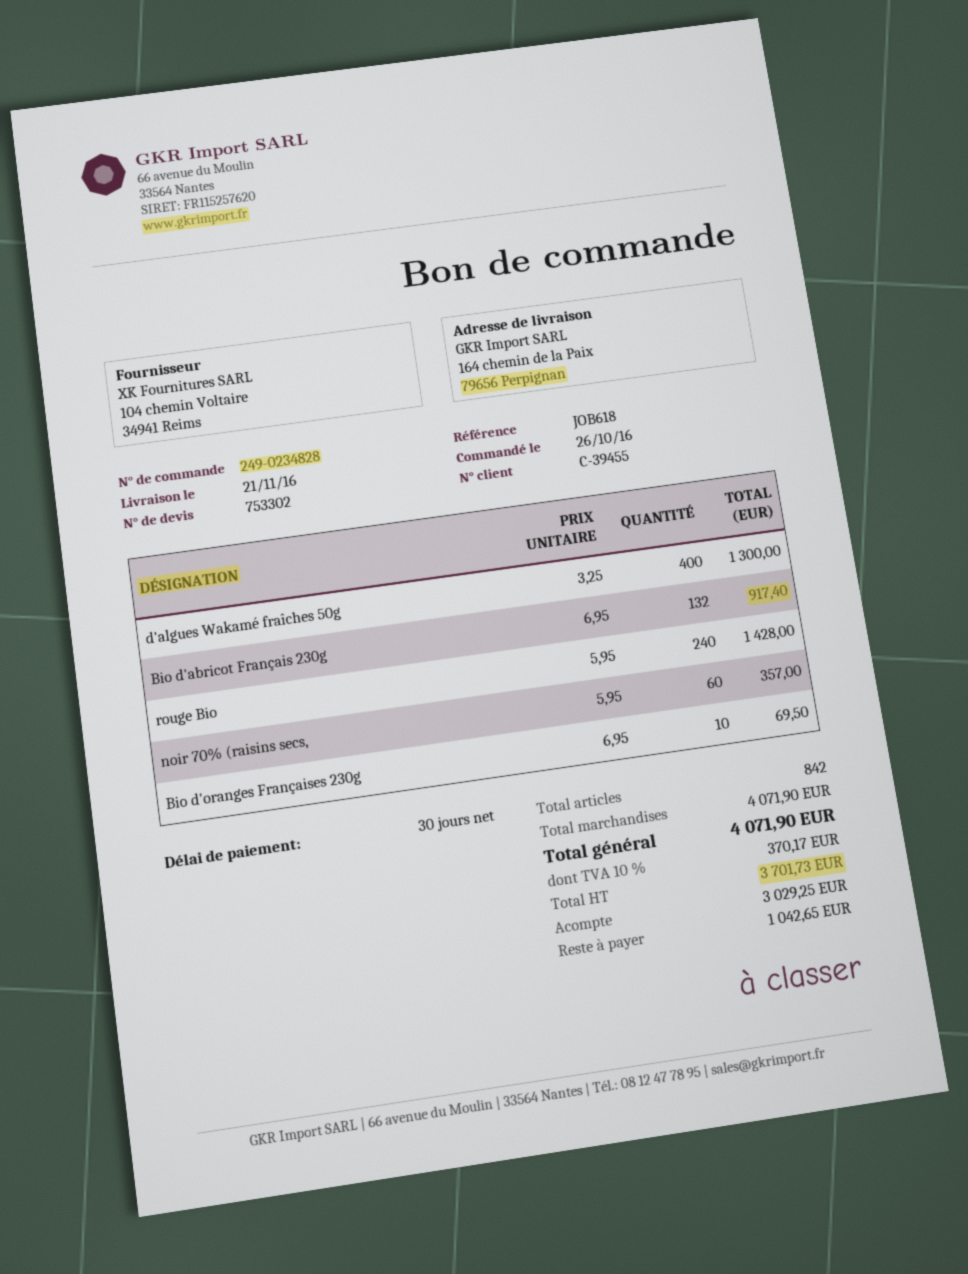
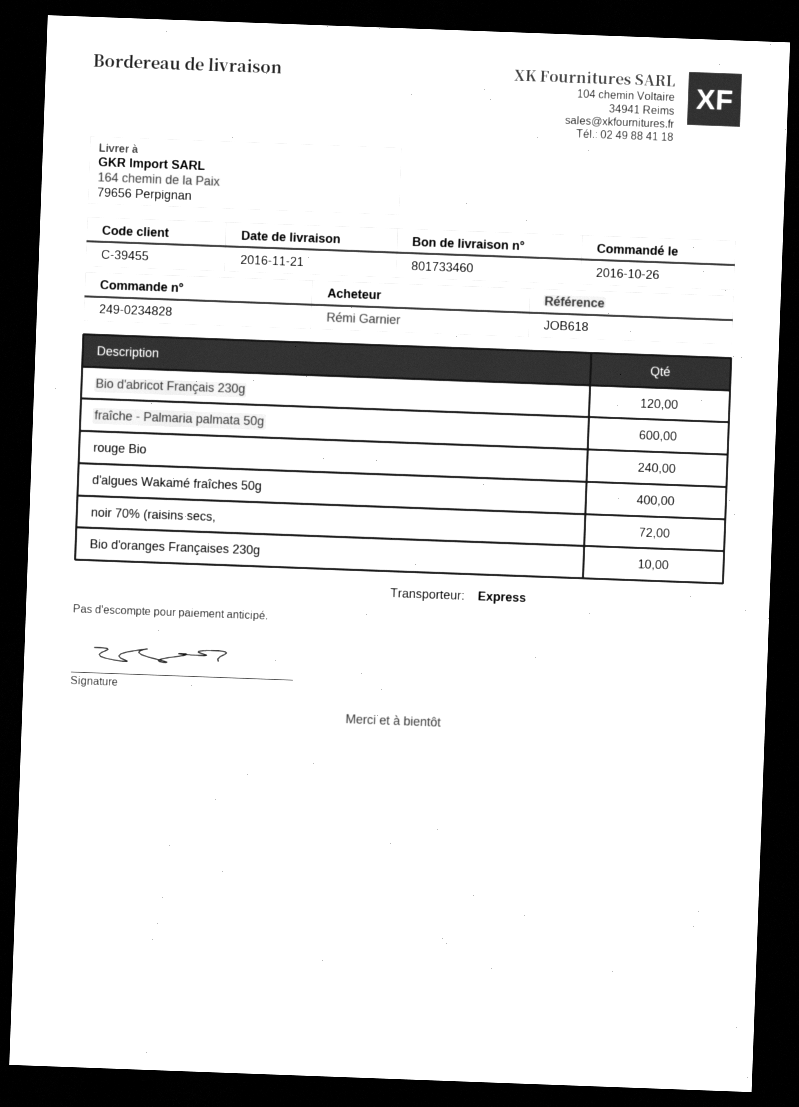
Bio d'abricot Français 230g: 132 -> 120
noir 70% (raisins secs,: 60 -> 72
fraîche - Palmaria palmata 50g: none -> 600

